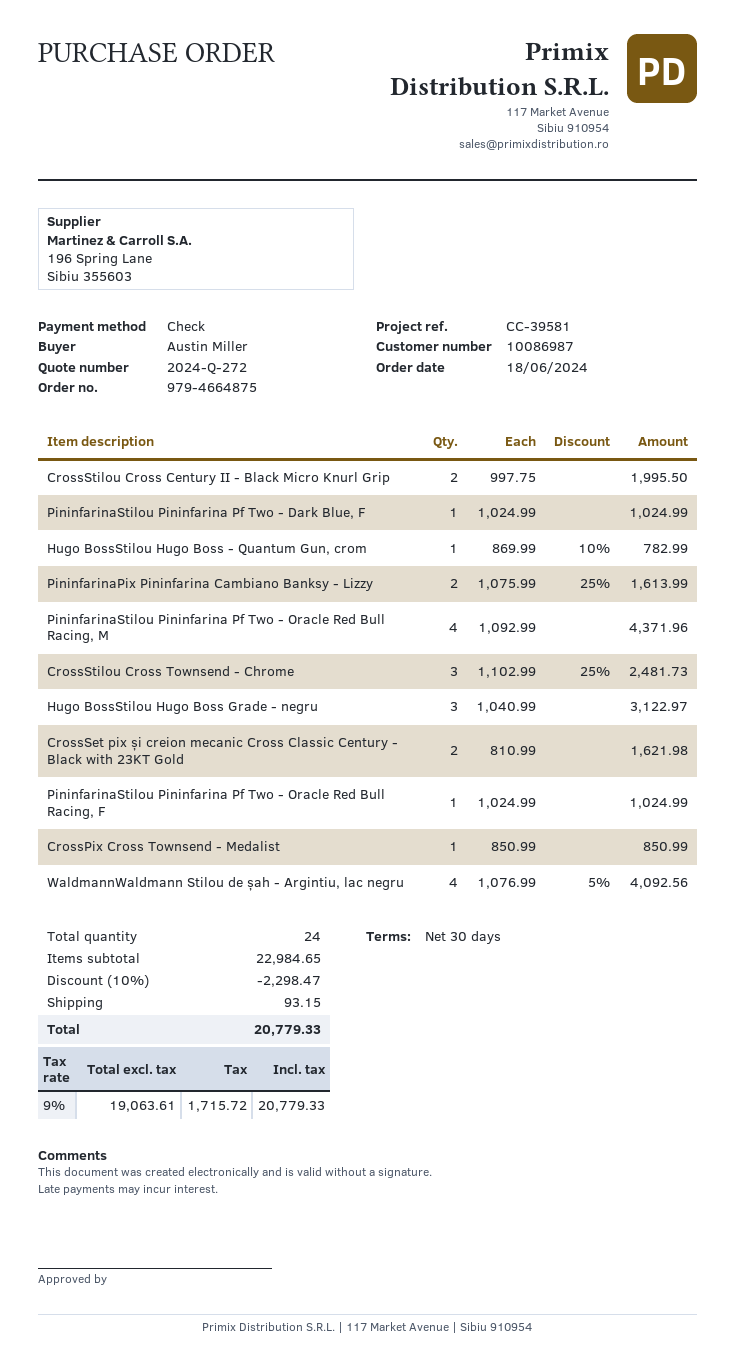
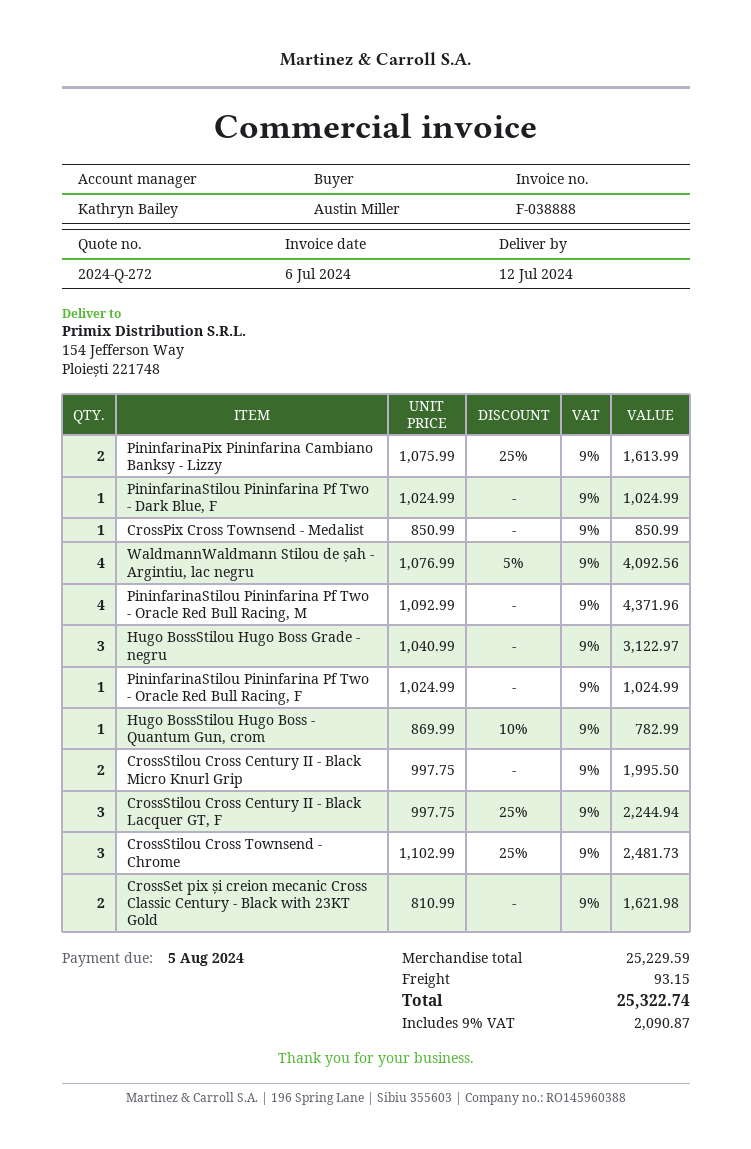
CrossStilou Cross Century II - Black Lacquer GT, F: none -> 3 x 997.75 - 25% = 2244.94
subtotal: 22984.65 -> 25229.59
discount: 10% = 2298.47 -> none
tax: 9% = 1715.72 -> 9% = 2090.87
total: 20779.33 -> 25322.74

